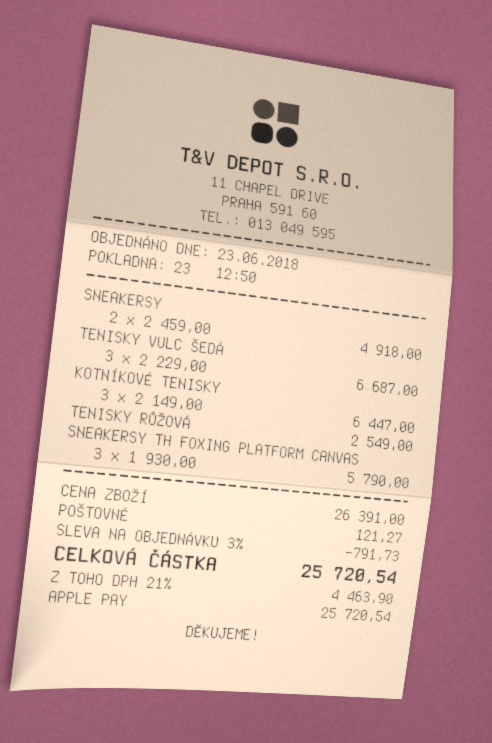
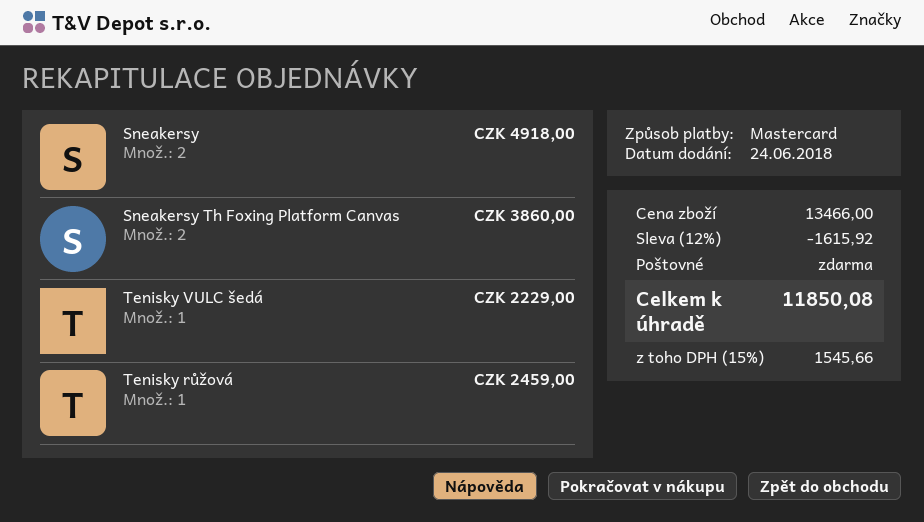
payment method: Apple Pay -> Mastercard
TENISKY VULC ŠEDÁ: 3 for 6687.00 -> 1 for 2229.00
KOTNÍKOVÉ TENISKY: 3 for 6447.00 -> none
TENISKY RŮŽOVÁ: 1 for 2549.00 -> 1 for 2459.00
SNEAKERSY TH FOXING PLATFORM CANVAS: 3 for 5790.00 -> 2 for 3860.00
subtotal: 26391.00 -> 13466.00
discount: 3% = 791.73 -> 12% = 1615.92
shipping: 121.27 -> 0.00
tax: 21% = 4463.90 -> 15% = 1545.66
total: 25720.54 -> 11850.08

